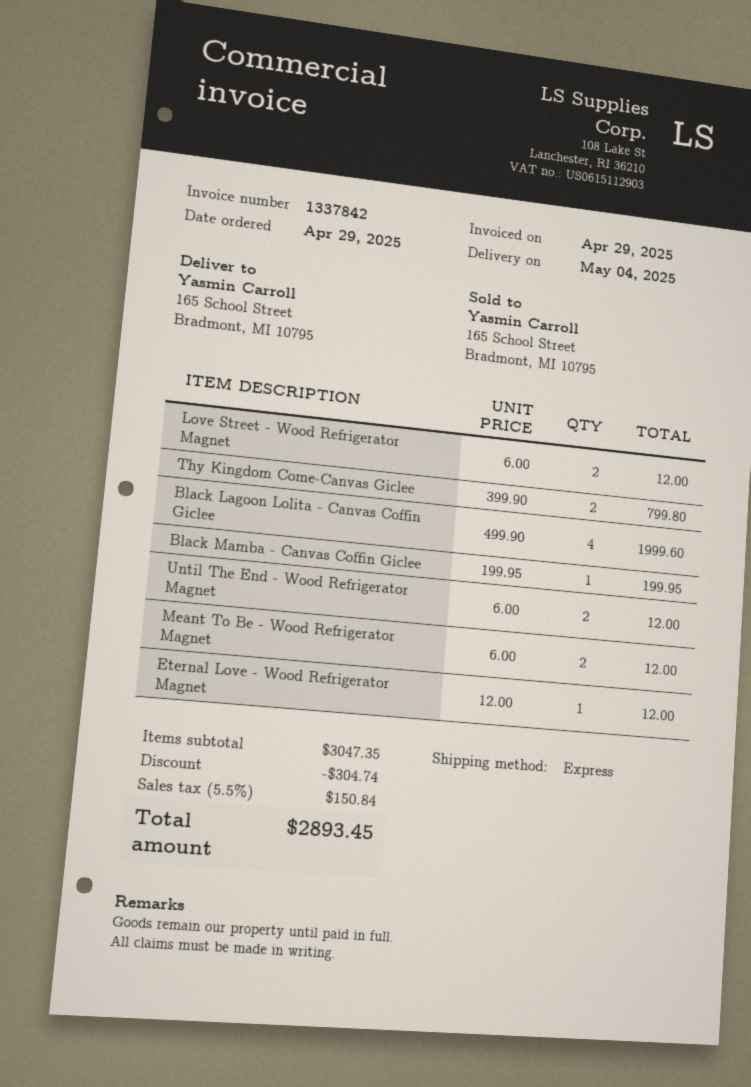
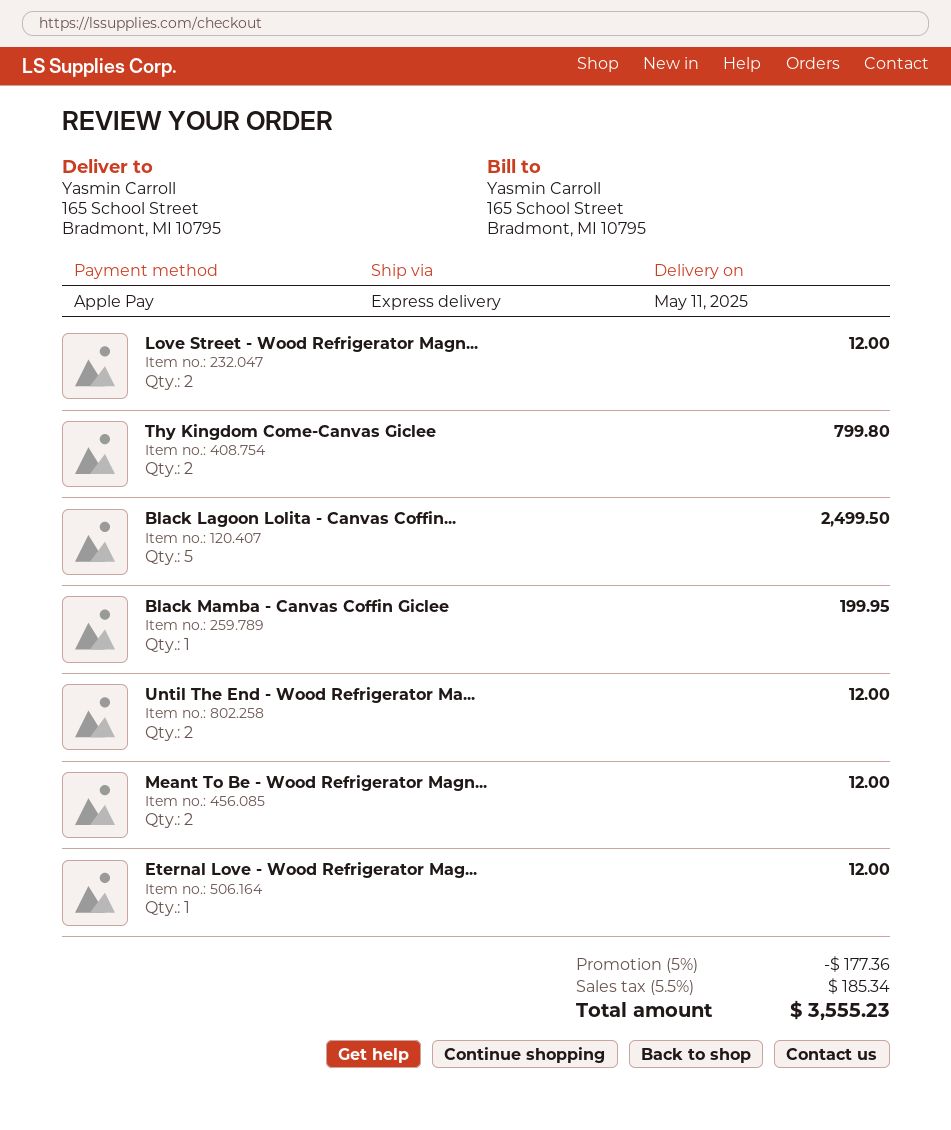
delivery date: 2025-05-04 -> 2025-05-11
Black Lagoon Lolita - Canvas Coffin Giclee: 4 for 1999.60 -> 5 for 2499.50
discount: 304.74 -> 177.36
tax: 5.5% = 150.84 -> 5.5% = 185.34
total: 2893.45 -> 3555.23

